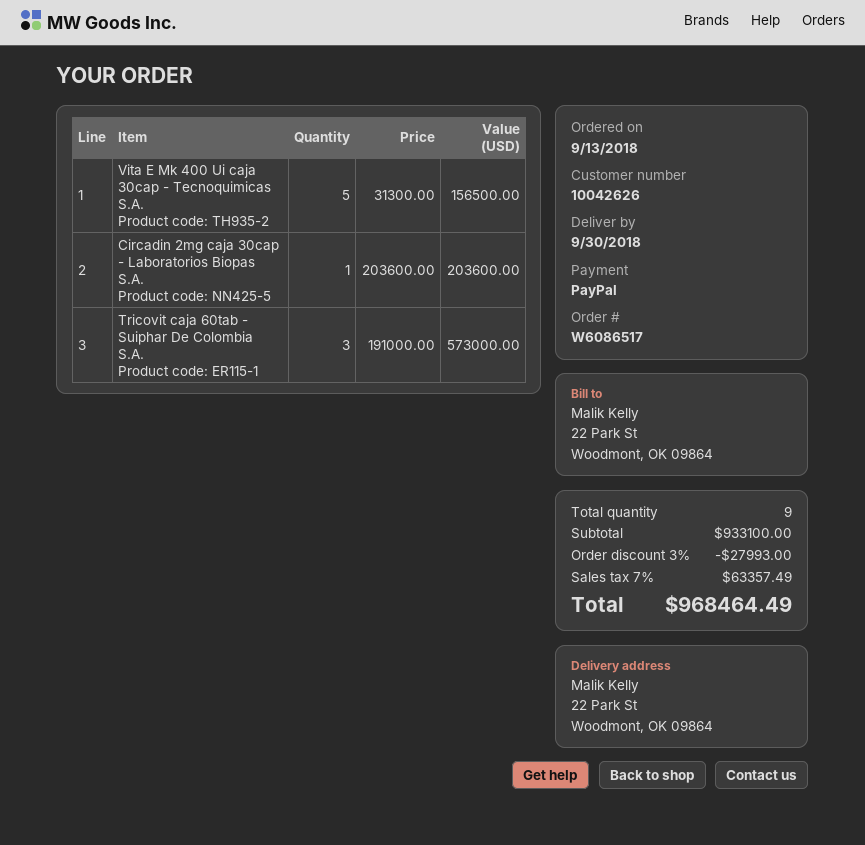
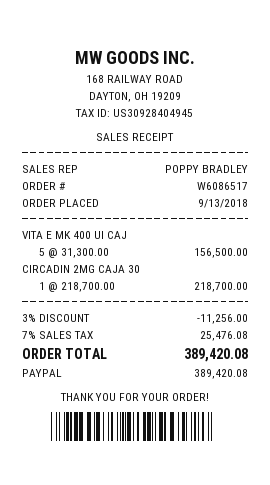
Circadin 2mg caja 30cap - Laboratorios Biopas S.A.: 1 x 203600.00 = 203600.00 -> 1 x 218700.00 = 218700.00
Tricovit caja 60tab - Suiphar De Colombia S.A.: 3 x 191000.00 = 573000.00 -> none
discount: 3% = 27993.00 -> 3% = 11256.00
tax: 7% = 63357.49 -> 7% = 25476.08
total: 968464.49 -> 389420.08

